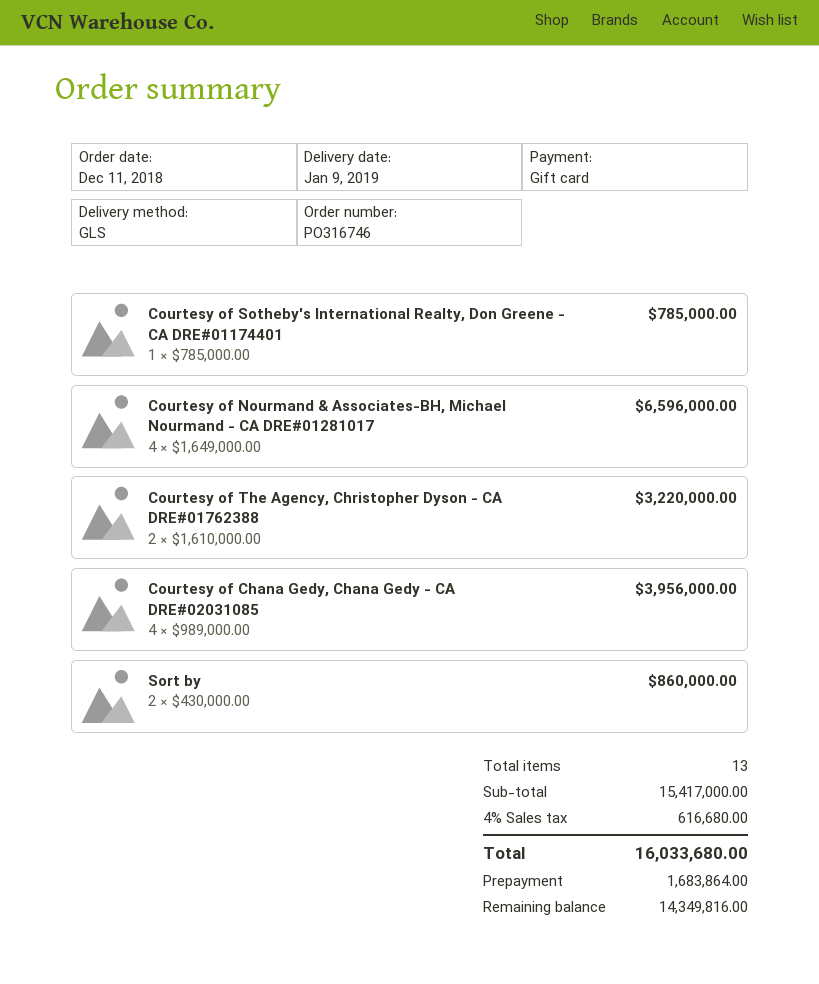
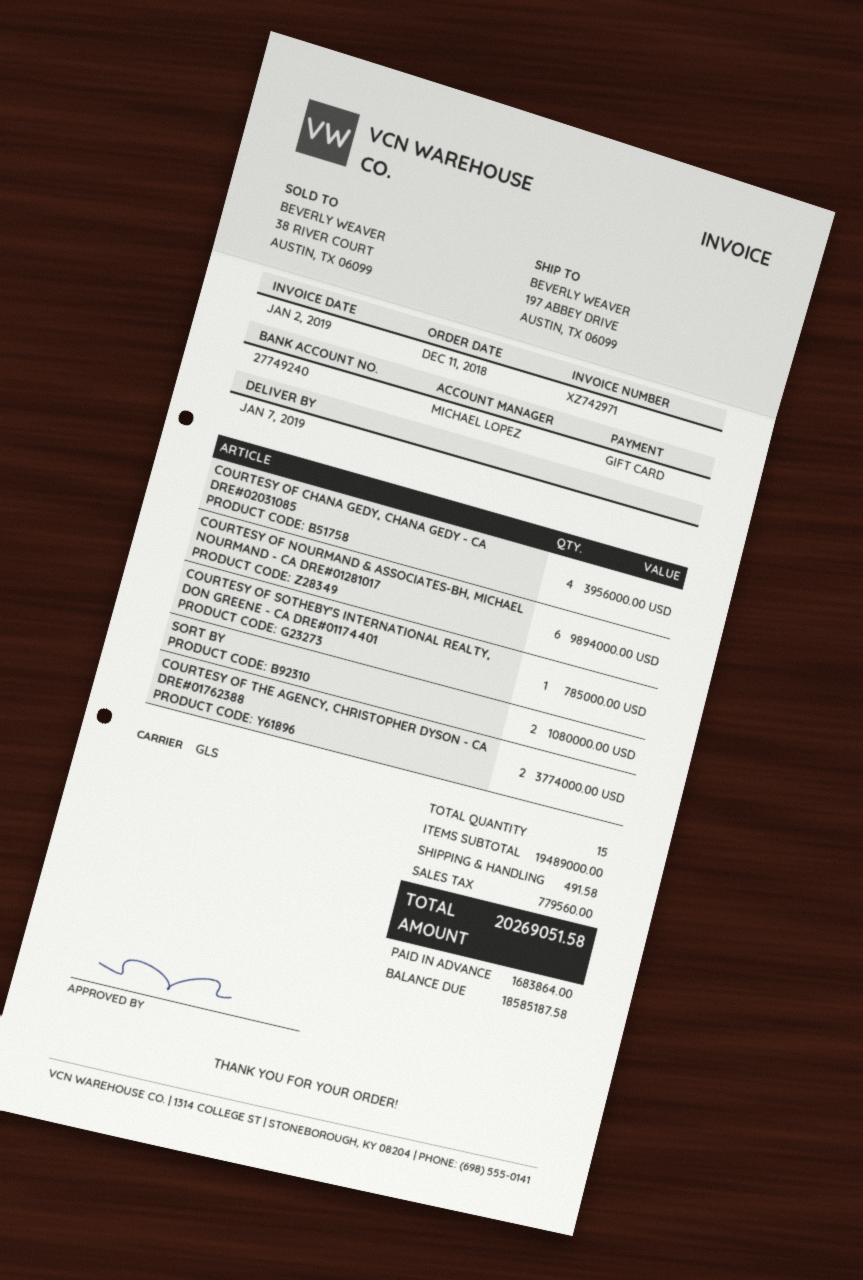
delivery date: 2019-01-09 -> 2019-01-07
Courtesy of Nourmand & Associates-BH, Michael Nourmand - CA DRE#01281017: 4 for 6596000.00 -> 6 for 9894000.00
Courtesy of The Agency, Christopher Dyson - CA DRE#01762388: 2 for 3220000.00 -> 2 for 3774000.00
Sort by: 2 for 860000.00 -> 2 for 1080000.00
total quantity: 13 -> 15
subtotal: 15417000.00 -> 19489000.00
shipping: none -> 491.58
tax: 616680.00 -> 779560.00
total: 16033680.00 -> 20269051.58
balance: 14349816.00 -> 18585187.58

